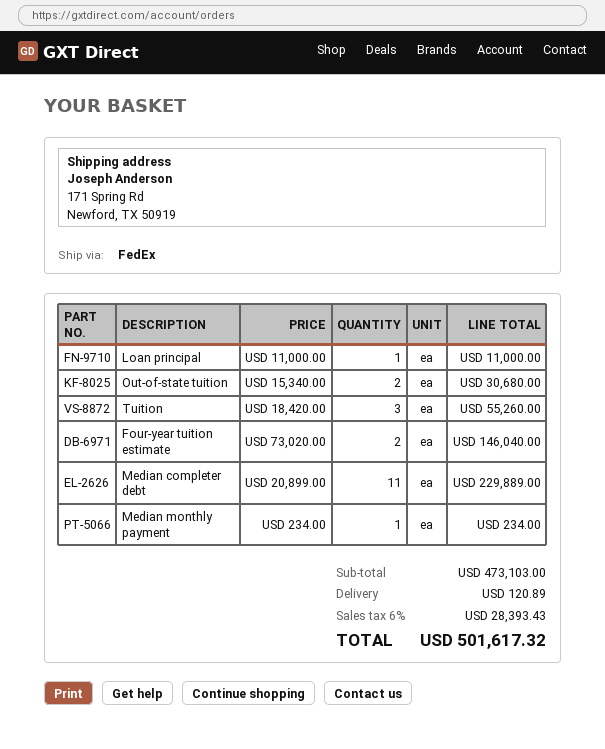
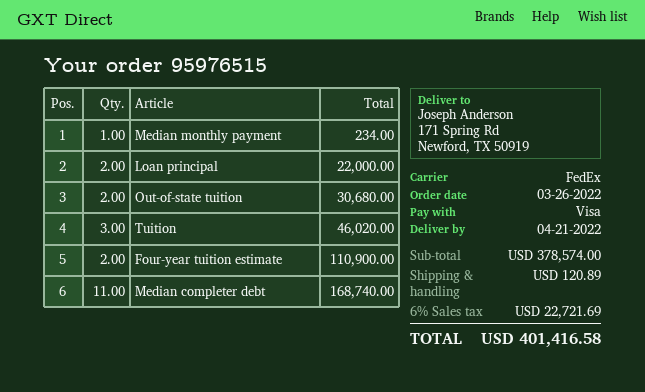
Loan principal: 1 for 11000.00 -> 2 for 22000.00
Tuition: 3 for 55260.00 -> 3 for 46020.00
Four-year tuition estimate: 2 for 146040.00 -> 2 for 110900.00
Median completer debt: 11 for 229889.00 -> 11 for 168740.00
subtotal: 473103.00 -> 378574.00
tax: 6% = 28393.43 -> 6% = 22721.69
total: 501617.32 -> 401416.58

